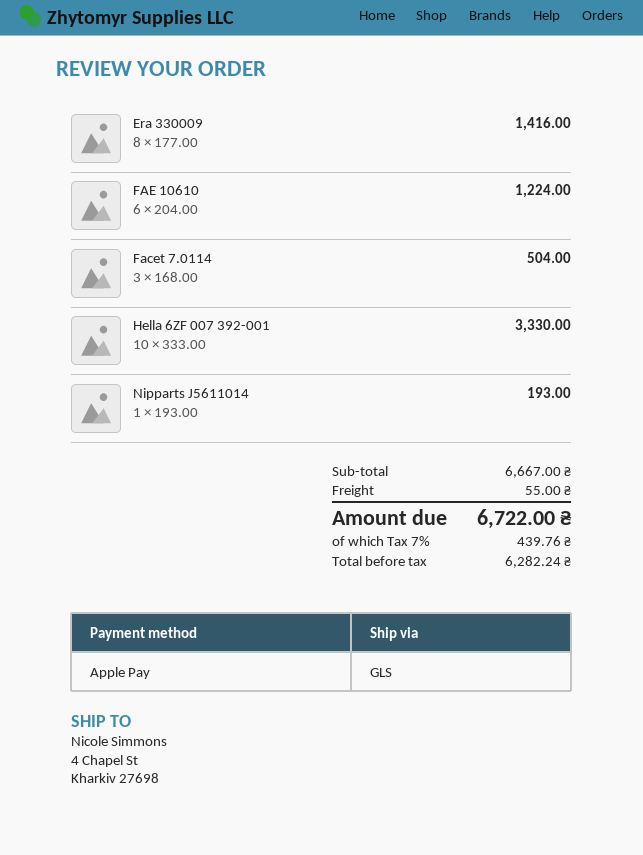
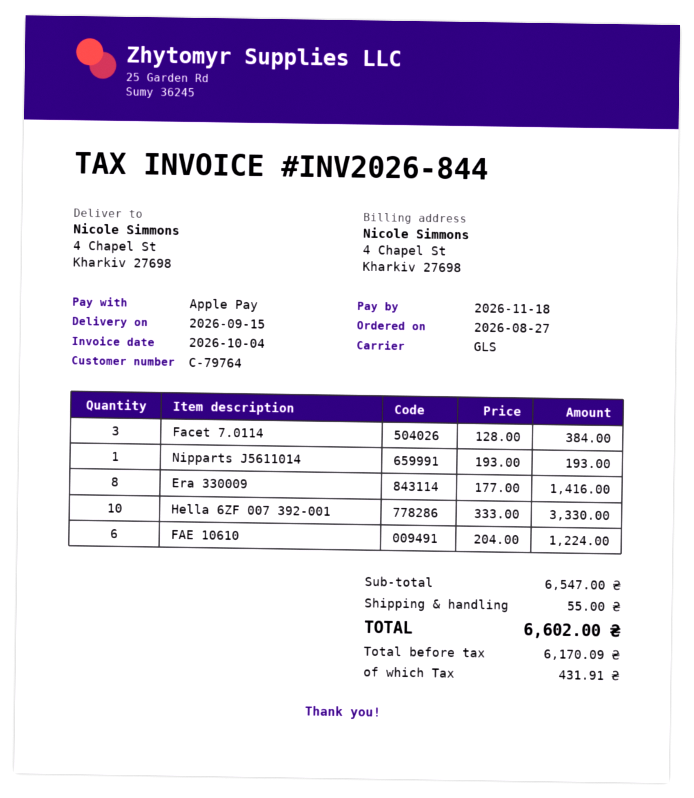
Facet 7.0114: 3 x 168.00 = 504.00 -> 3 x 128.00 = 384.00
subtotal: 6667.00 -> 6547.00
net: 6282.24 -> 6170.09
tax: 439.76 -> 431.91
total: 6722.00 -> 6602.00

